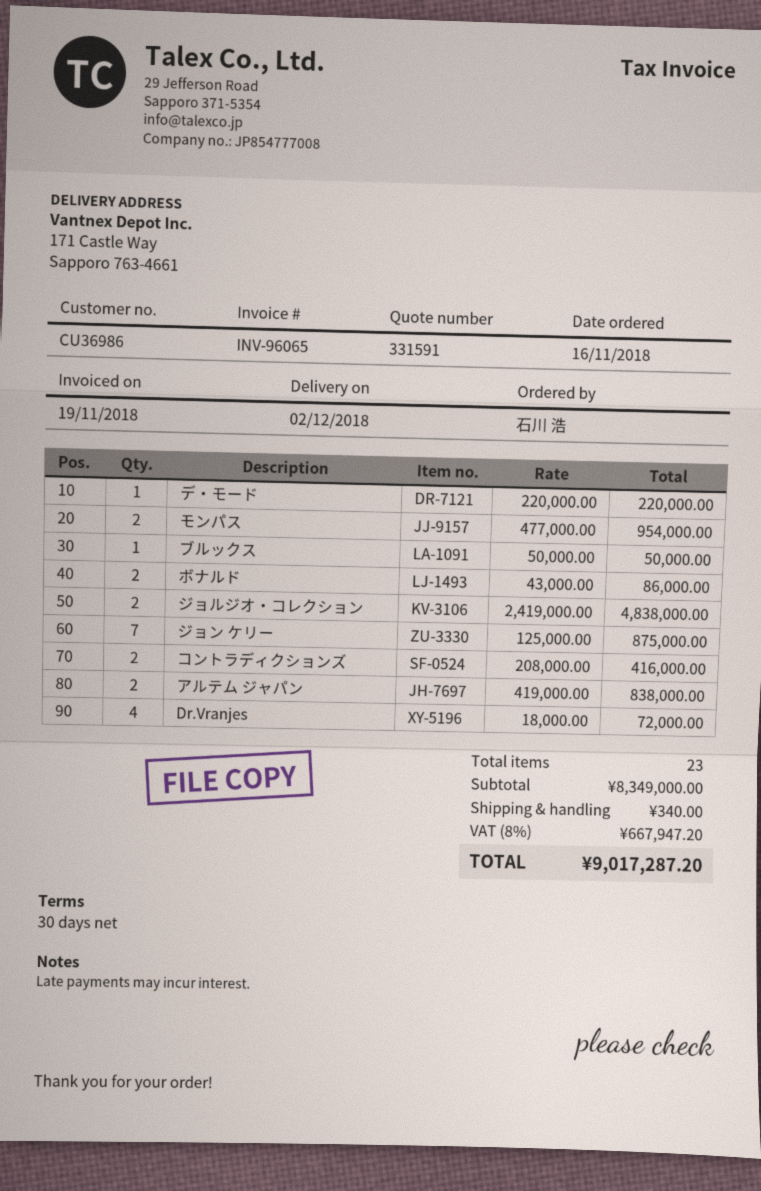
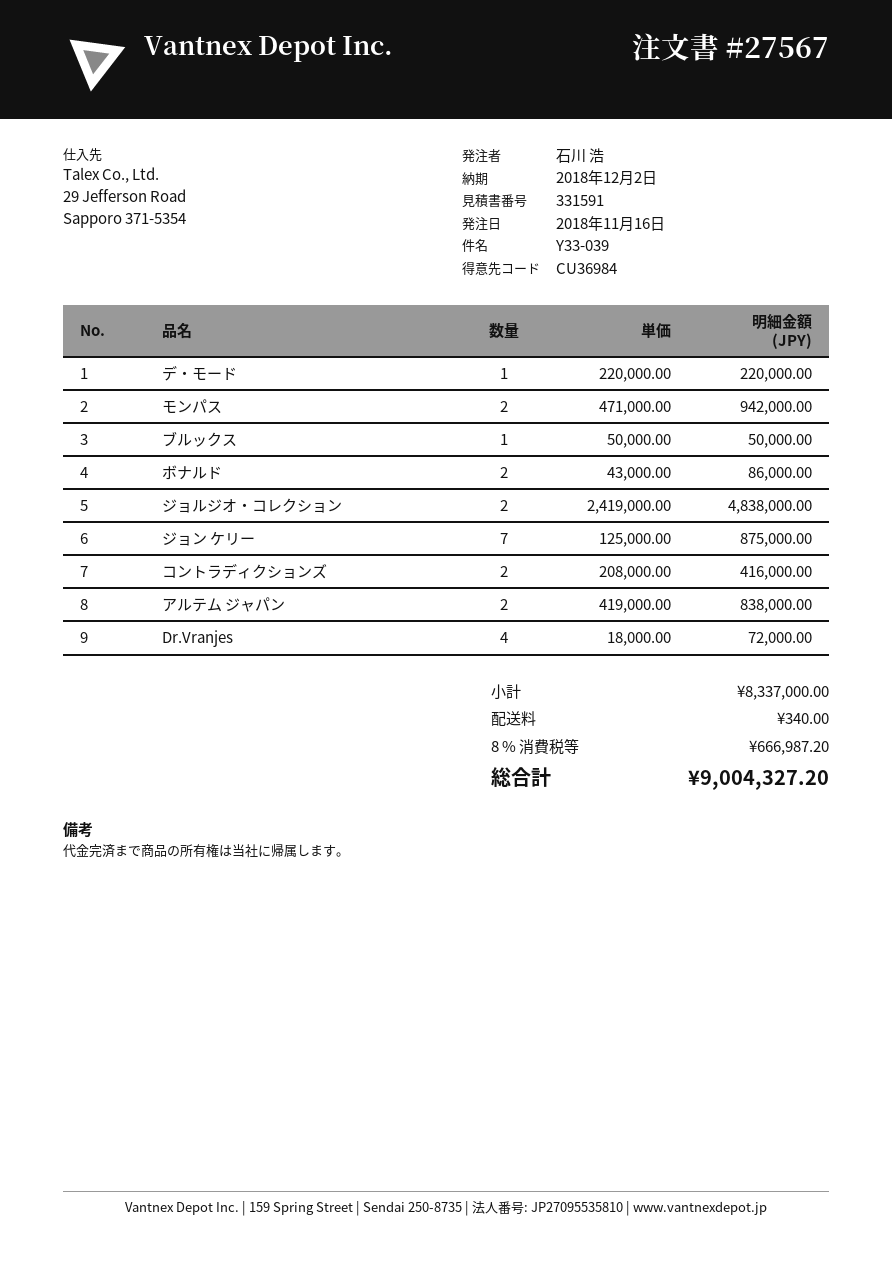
customer number: CU36986 -> CU36984
モンパス: 2 x 477000.00 = 954000.00 -> 2 x 471000.00 = 942000.00
subtotal: 8349000.00 -> 8337000.00
tax: 8% = 667947.20 -> 8% = 666987.20
total: 9017287.20 -> 9004327.20

